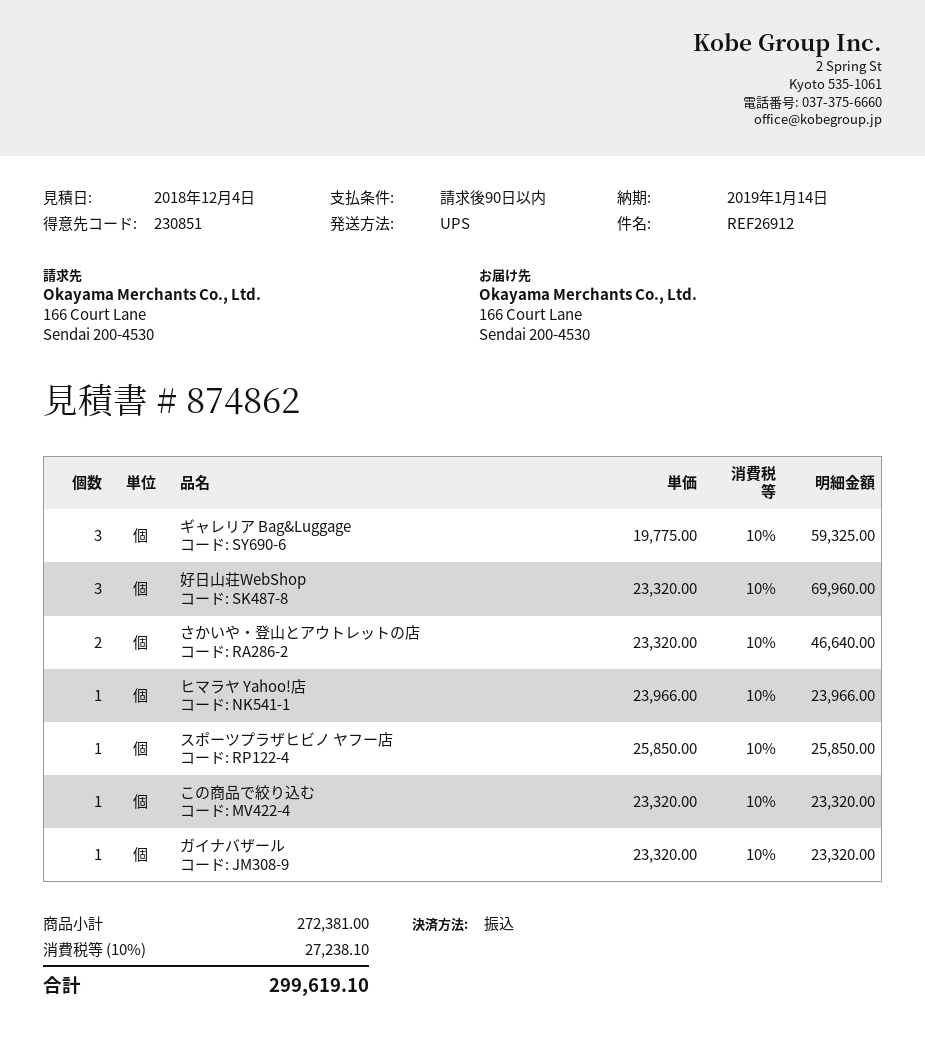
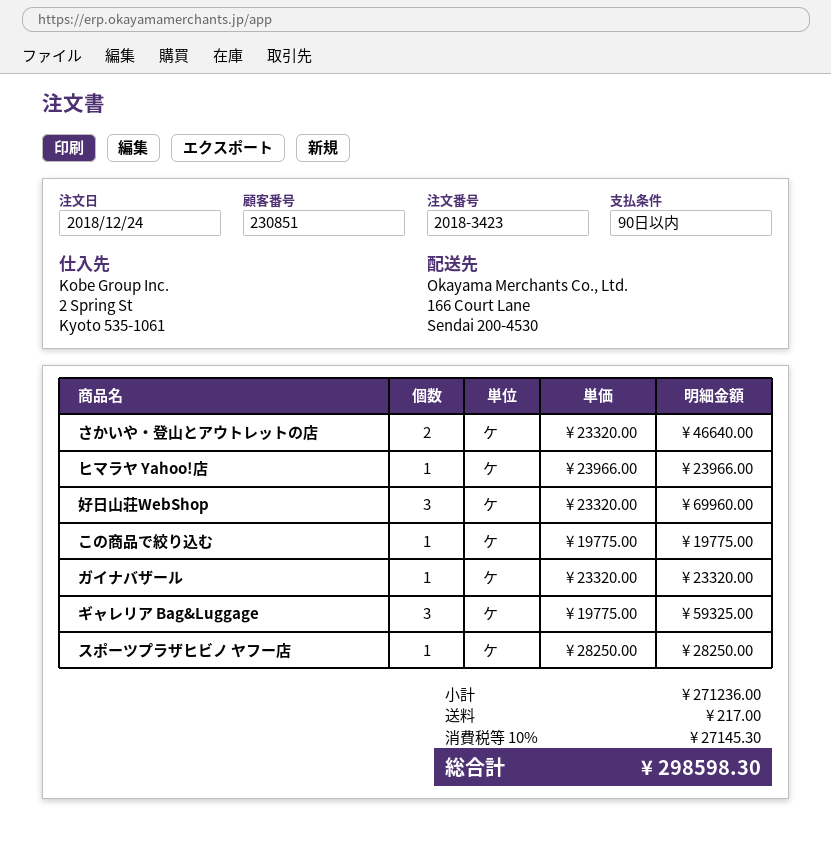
スポーツプラザヒビノ ヤフー店: 1 x 25850.00 = 25850.00 -> 1 x 28250.00 = 28250.00
この商品で絞り込む: 1 x 23320.00 = 23320.00 -> 1 x 19775.00 = 19775.00
subtotal: 272381.00 -> 271236.00
shipping: none -> 217.00
tax: 10% = 27238.10 -> 10% = 27145.30
total: 299619.10 -> 298598.30

